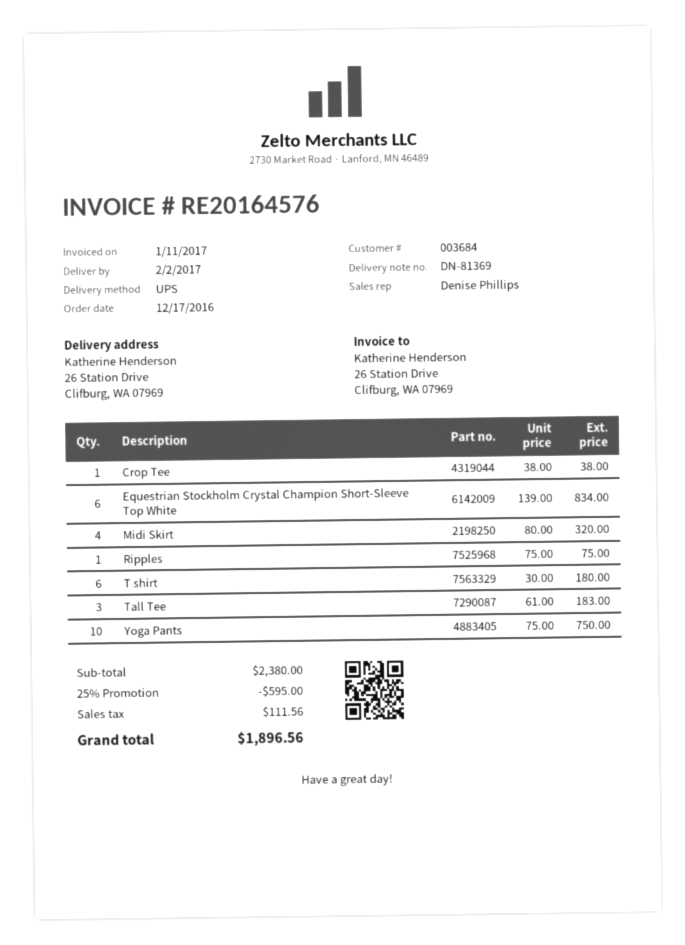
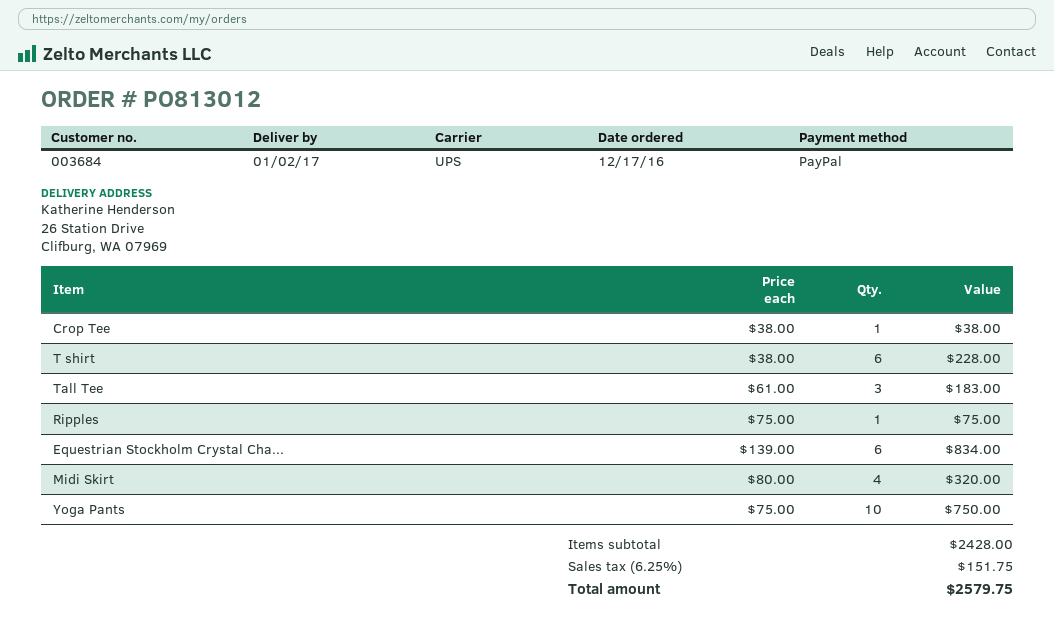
delivery date: 2017-02-02 -> 2017-01-02
T shirt: 6 x 30.00 = 180.00 -> 6 x 38.00 = 228.00
subtotal: 2380.00 -> 2428.00
discount: 25% = 595.00 -> none
tax: 111.56 -> 151.75
total: 1896.56 -> 2579.75

